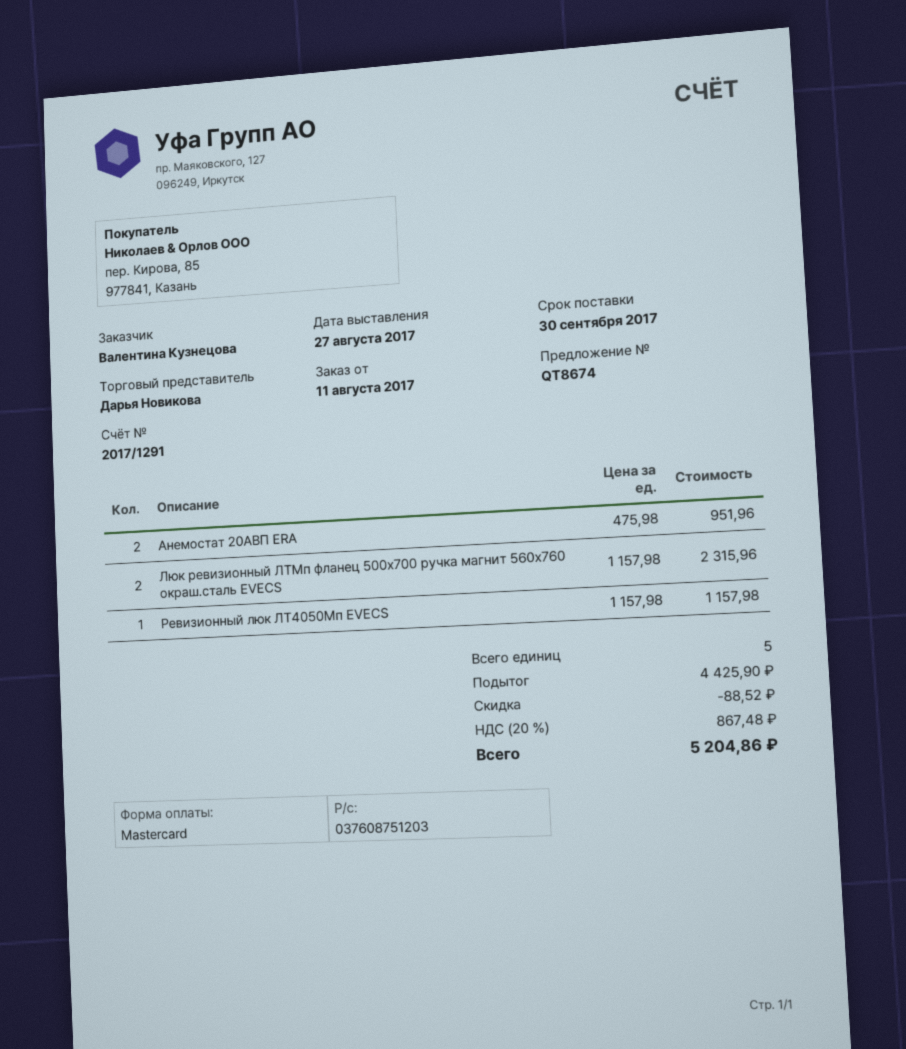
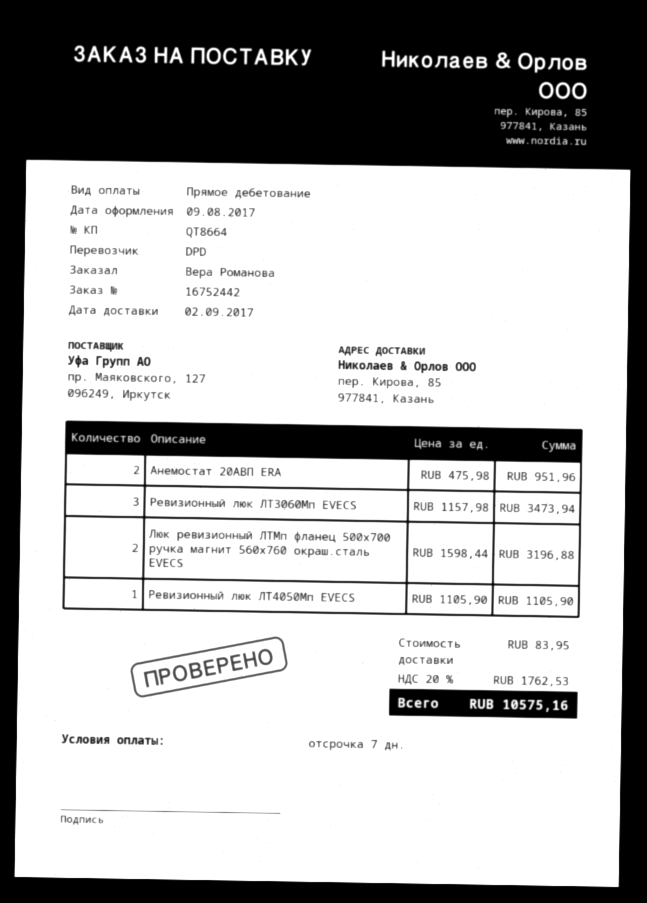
quote number: QT8674 -> QT8664
order date: 2017-08-11 -> 2017-08-09
delivery date: 2017-09-30 -> 2017-09-02
ordered by: Валентина Кузнецова -> Вера Романова
payment method: Mastercard -> direct debit
Люк ревизионный ЛТМп фланец 500х700 ручка магнит 560х760 окраш.сталь EVECS: 2 x 1157.98 = 2315.96 -> 2 x 1598.44 = 3196.88
Ревизионный люк ЛТ4050Мп EVECS: 1 x 1157.98 = 1157.98 -> 1 x 1105.90 = 1105.90
Ревизионный люк ЛТ3060Мп EVECS: none -> 3 x 1157.98 = 3473.94
discount: 88.52 -> none
shipping: none -> 83.95
tax: 20% = 867.48 -> 20% = 1762.53
total: 5204.86 -> 10575.16

